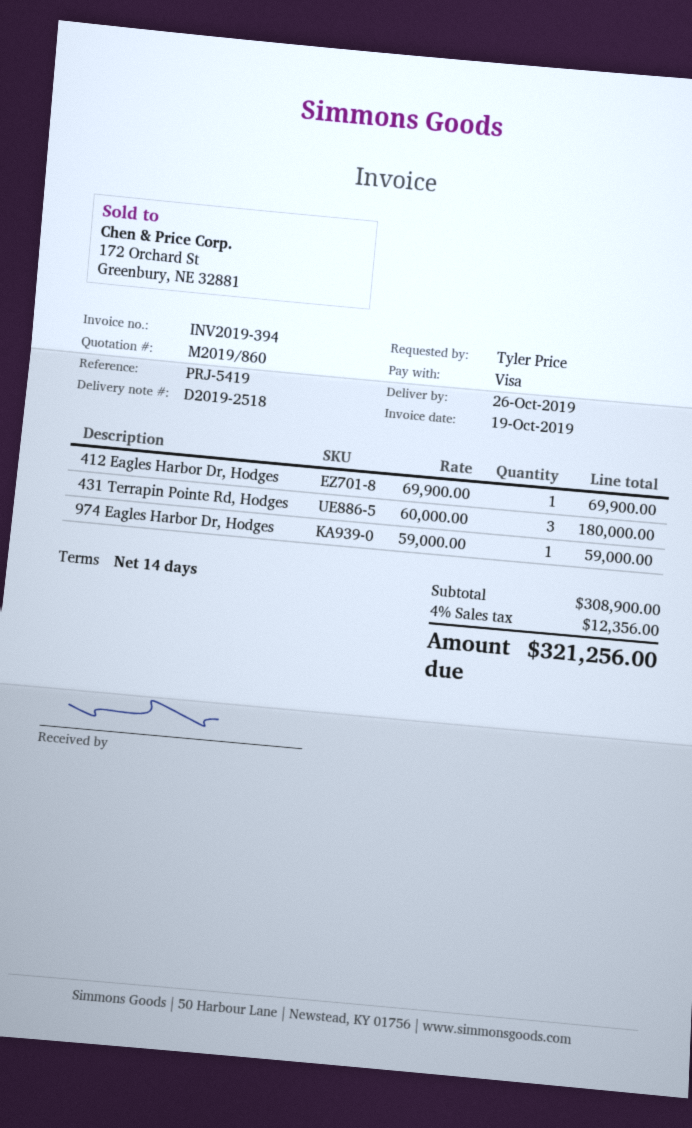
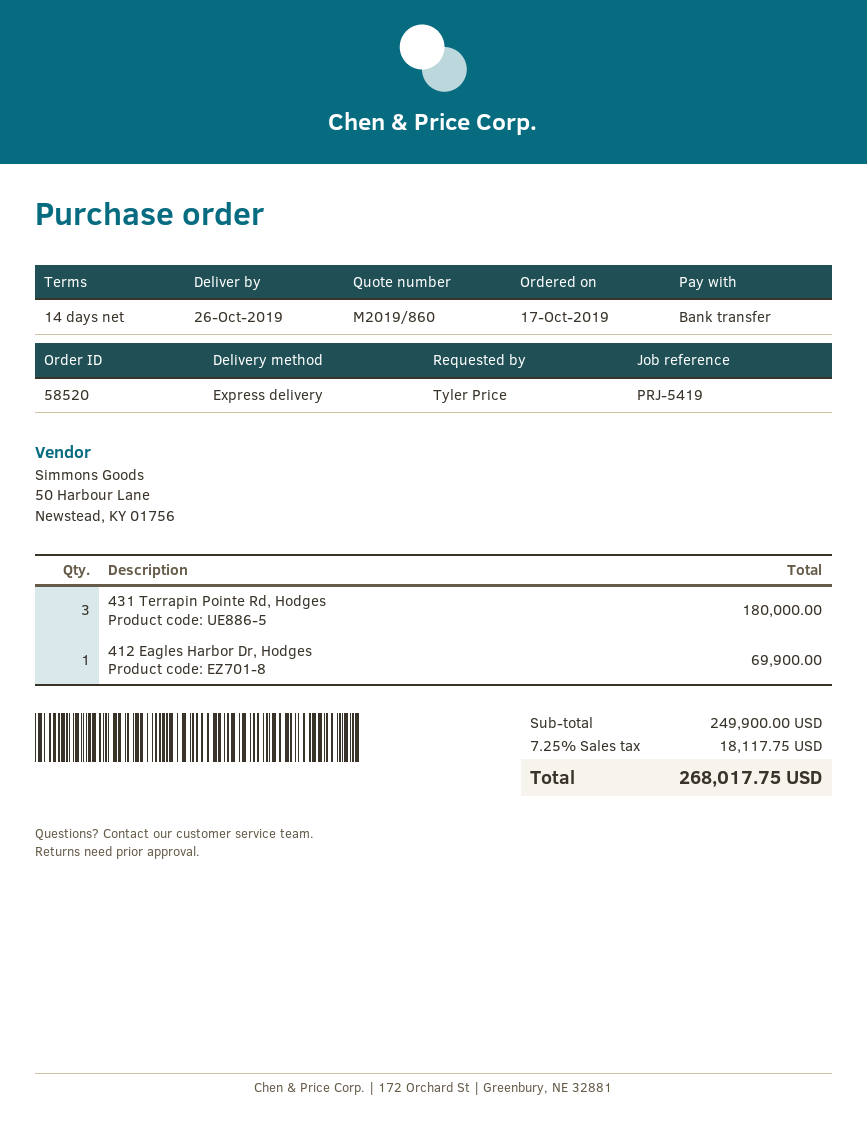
payment method: Visa -> bank transfer
974 Eagles Harbor Dr, Hodges: 1 for 59000.00 -> none
subtotal: 308900.00 -> 249900.00
tax: 4% = 12356.00 -> 7.25% = 18117.75
total: 321256.00 -> 268017.75

